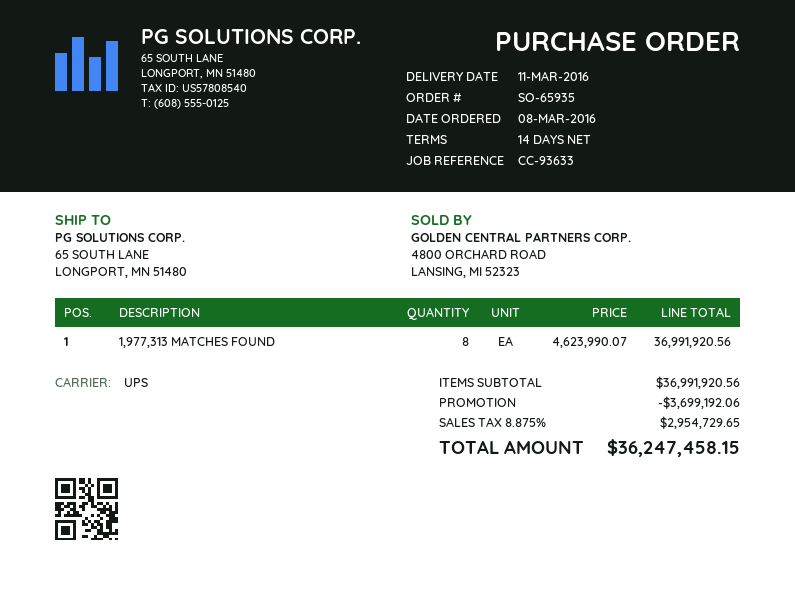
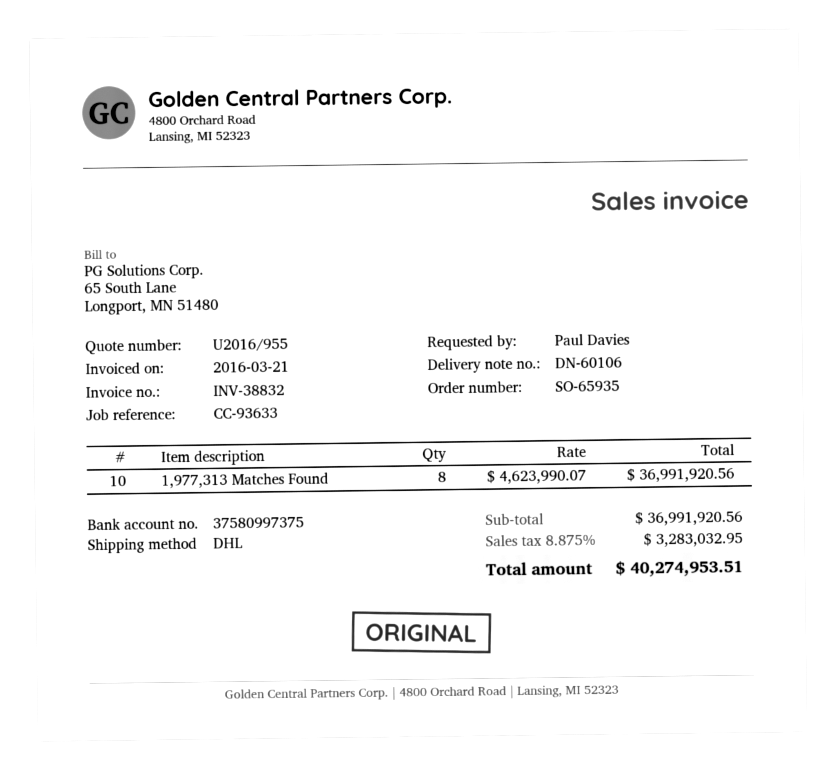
shipping method: UPS -> DHL
discount: 3699192.06 -> none
tax: 8.875% = 2954729.65 -> 8.875% = 3283032.95
total: 36247458.15 -> 40274953.51

